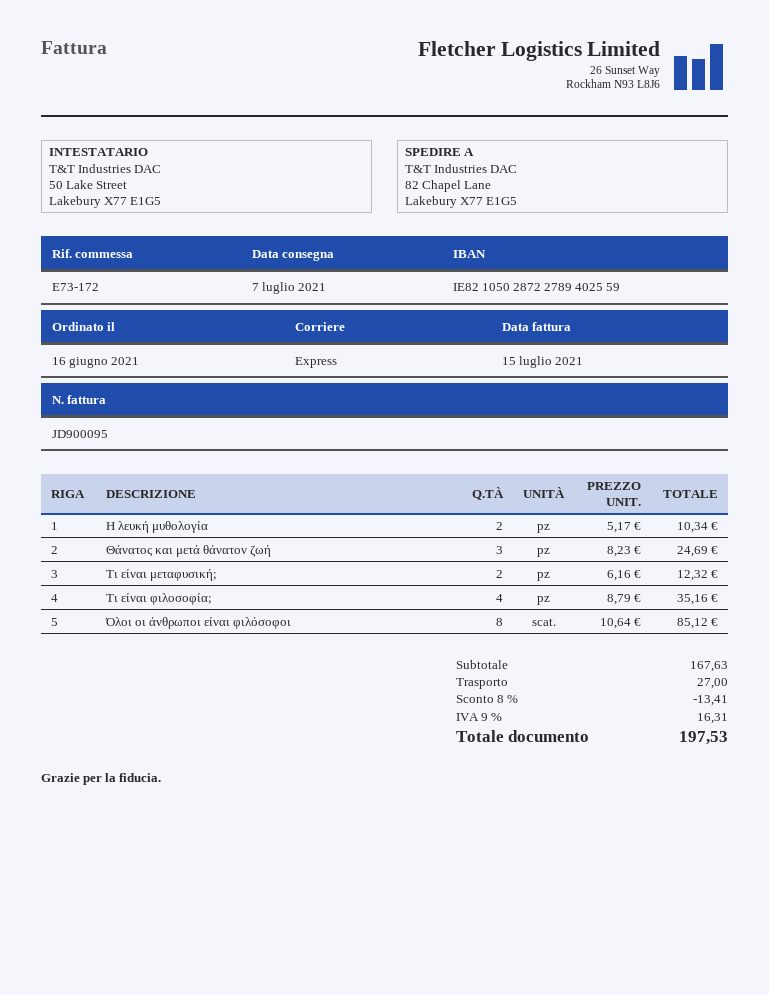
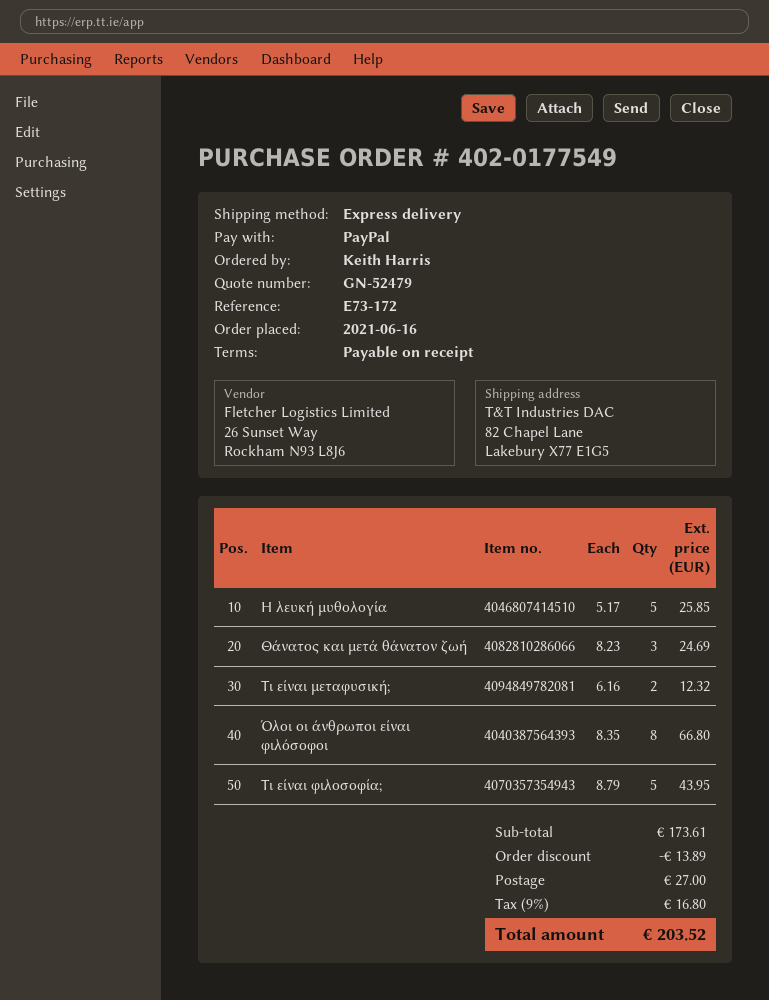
Η λευκή μυθολογία: 2 x 5.17 = 10.34 -> 5 x 5.17 = 25.85
Τι είναι φιλοσοφία;: 4 x 8.79 = 35.16 -> 5 x 8.79 = 43.95
Όλοι οι άνθρωποι είναι φιλόσοφοι: 8 x 10.64 = 85.12 -> 8 x 8.35 = 66.80
subtotal: 167.63 -> 173.61
discount: 13.41 -> 13.89
tax: 9% = 16.31 -> 9% = 16.80
total: 197.53 -> 203.52

